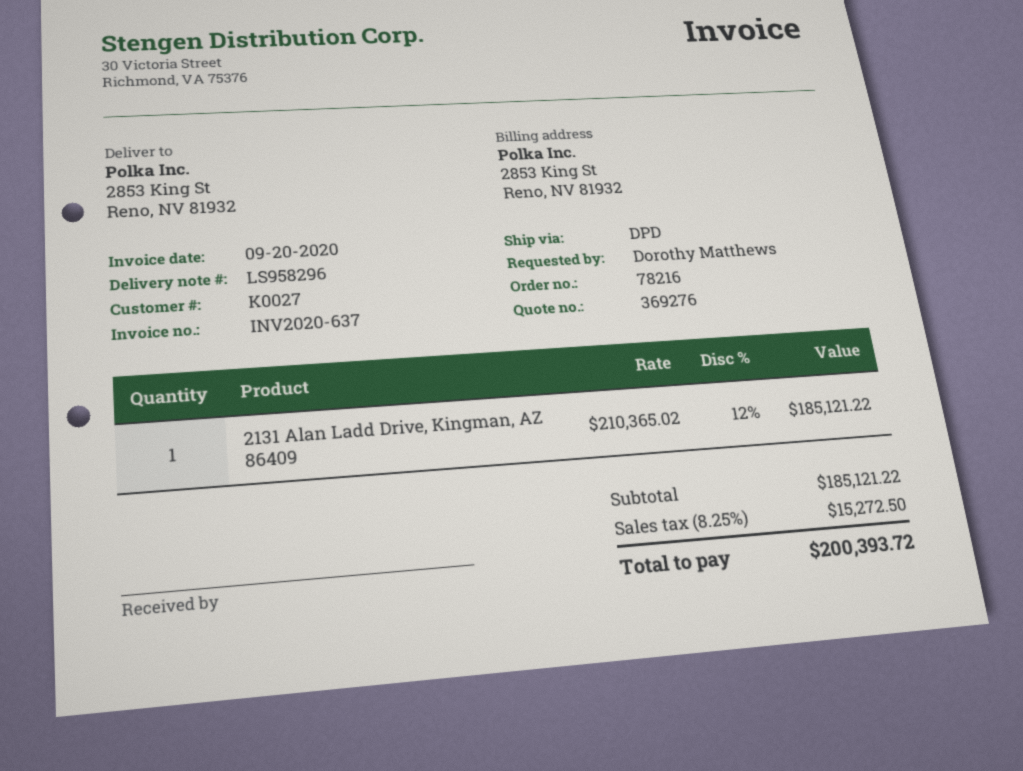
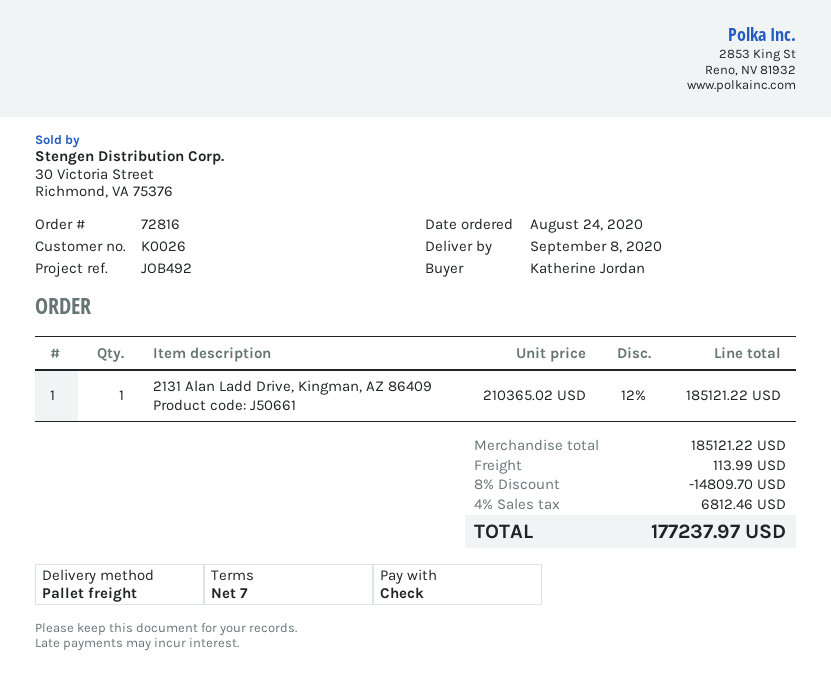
order number: 78216 -> 72816
customer number: K0027 -> K0026
ordered by: Dorothy Matthews -> Katherine Jordan
shipping method: DPD -> pallet freight
discount: none -> 8% = 14809.70
shipping: none -> 113.99
tax: 8.25% = 15272.50 -> 4% = 6812.46
total: 200393.72 -> 177237.97

